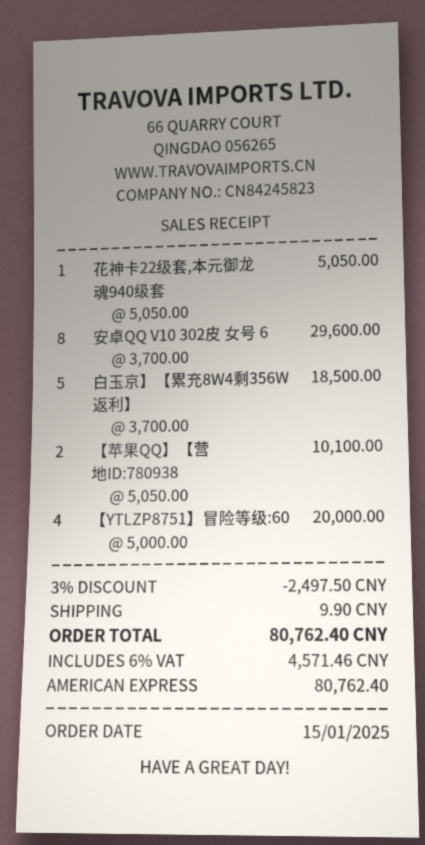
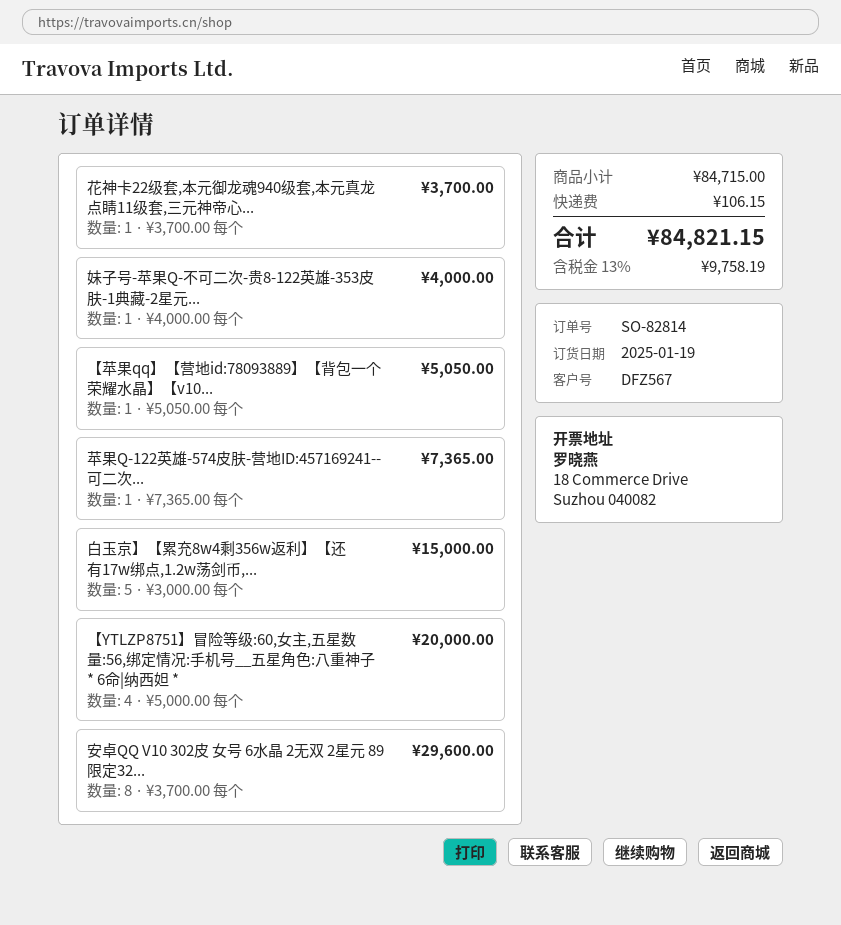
order date: 2025-01-15 -> 2025-01-19
花神卡22级套,本元御龙魂940级套: 1 x 5050.00 = 5050.00 -> 1 x 3700.00 = 3700.00
白玉京】【累充8W4剩356W返利】: 5 x 3700.00 = 18500.00 -> 5 x 3000.00 = 15000.00
【苹果QQ】【营地ID:780938: 2 x 5050.00 = 10100.00 -> 1 x 5050.00 = 5050.00
妹子号-苹果Q-不可二次-贵8-122英雄-353皮肤-1典藏-2星元...: none -> 1 x 4000.00 = 4000.00
苹果Q-122英雄-574皮肤-营地ID:457169241--可二次...: none -> 1 x 7365.00 = 7365.00
discount: 3% = 2497.50 -> none
shipping: 9.90 -> 106.15
tax: 6% = 4571.46 -> 13% = 9758.19
total: 80762.40 -> 84821.15

